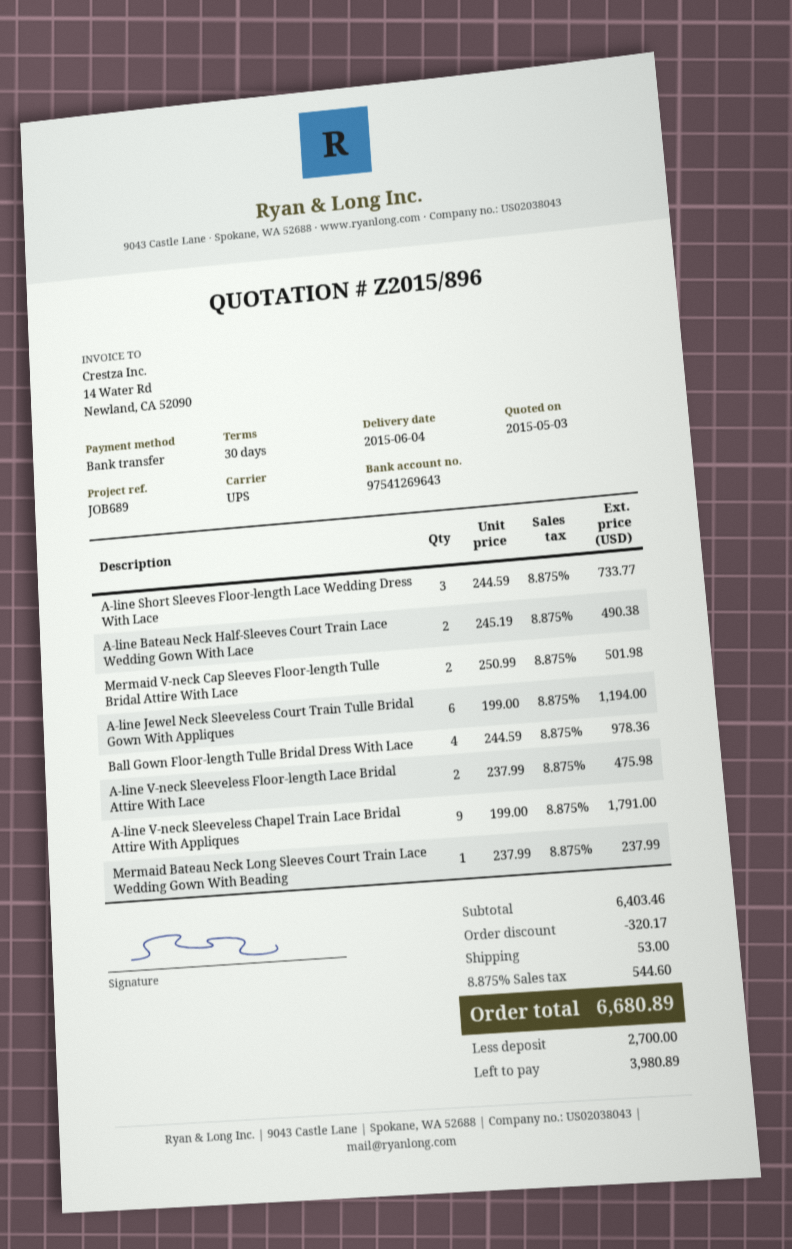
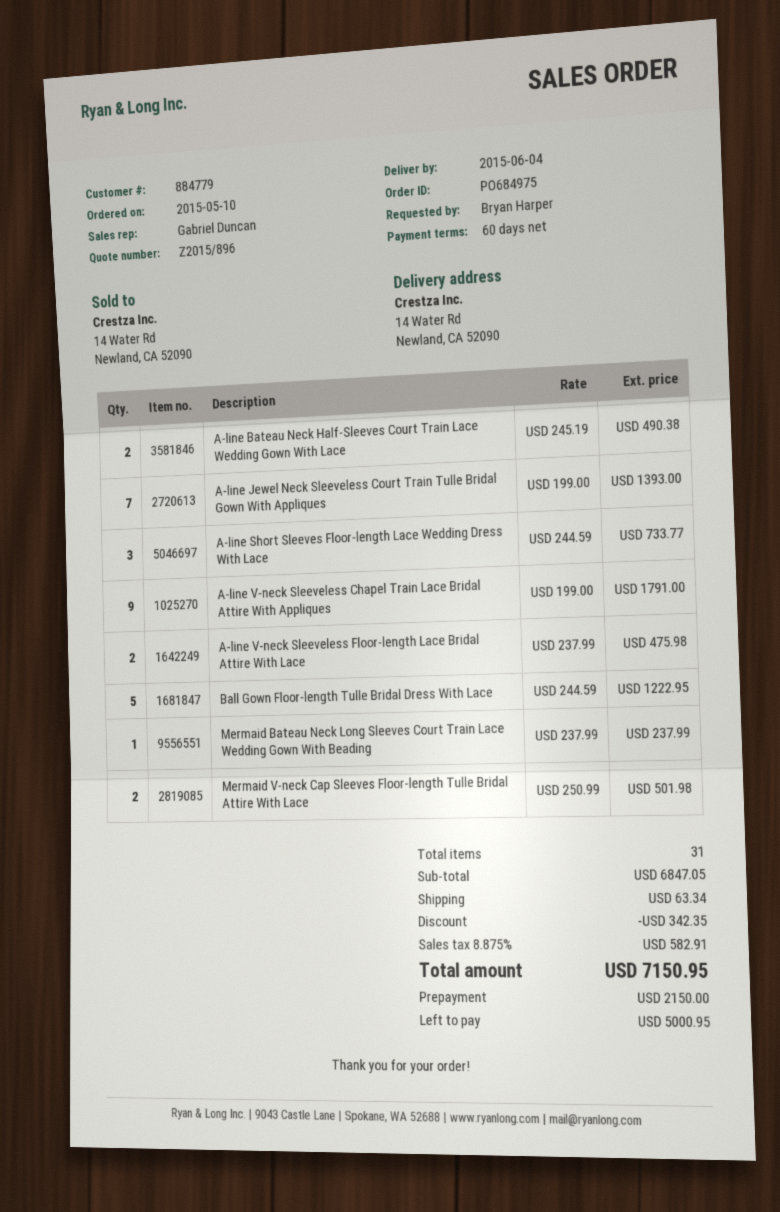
payment terms: 30 days -> 60 days
A-line Jewel Neck Sleeveless Court Train Tulle Bridal Gown With Appliques: 6 x 199.00 = 1194.00 -> 7 x 199.00 = 1393.00
Ball Gown Floor-length Tulle Bridal Dress With Lace: 4 x 244.59 = 978.36 -> 5 x 244.59 = 1222.95
subtotal: 6403.46 -> 6847.05
discount: 320.17 -> 342.35
shipping: 53.00 -> 63.34
tax: 8.875% = 544.60 -> 8.875% = 582.91
total: 6680.89 -> 7150.95
deposit: 2700.00 -> 2150.00
balance: 3980.89 -> 5000.95

